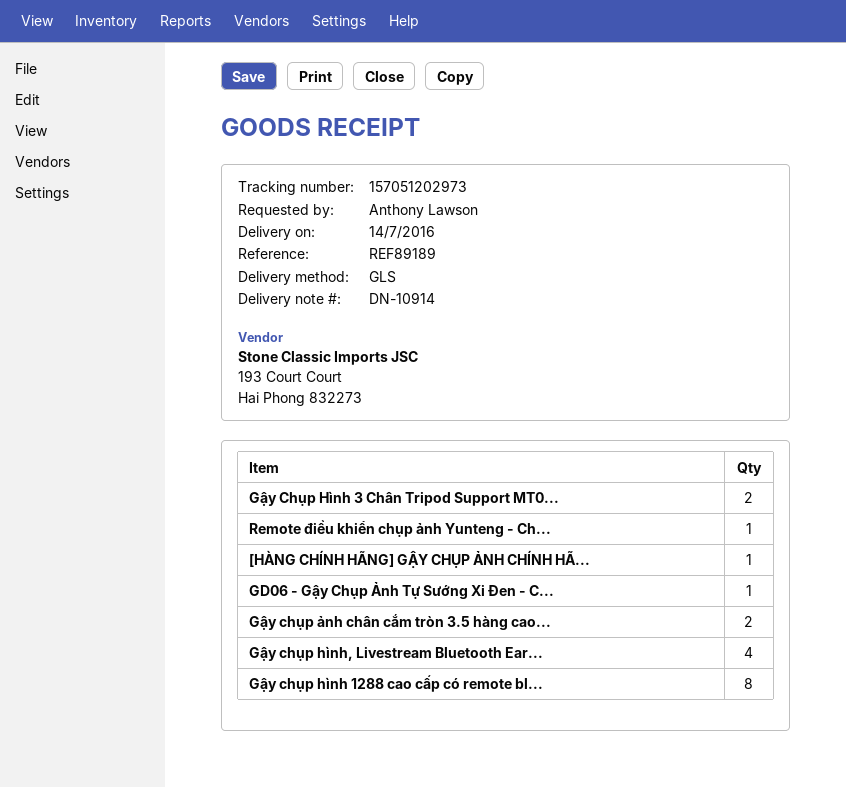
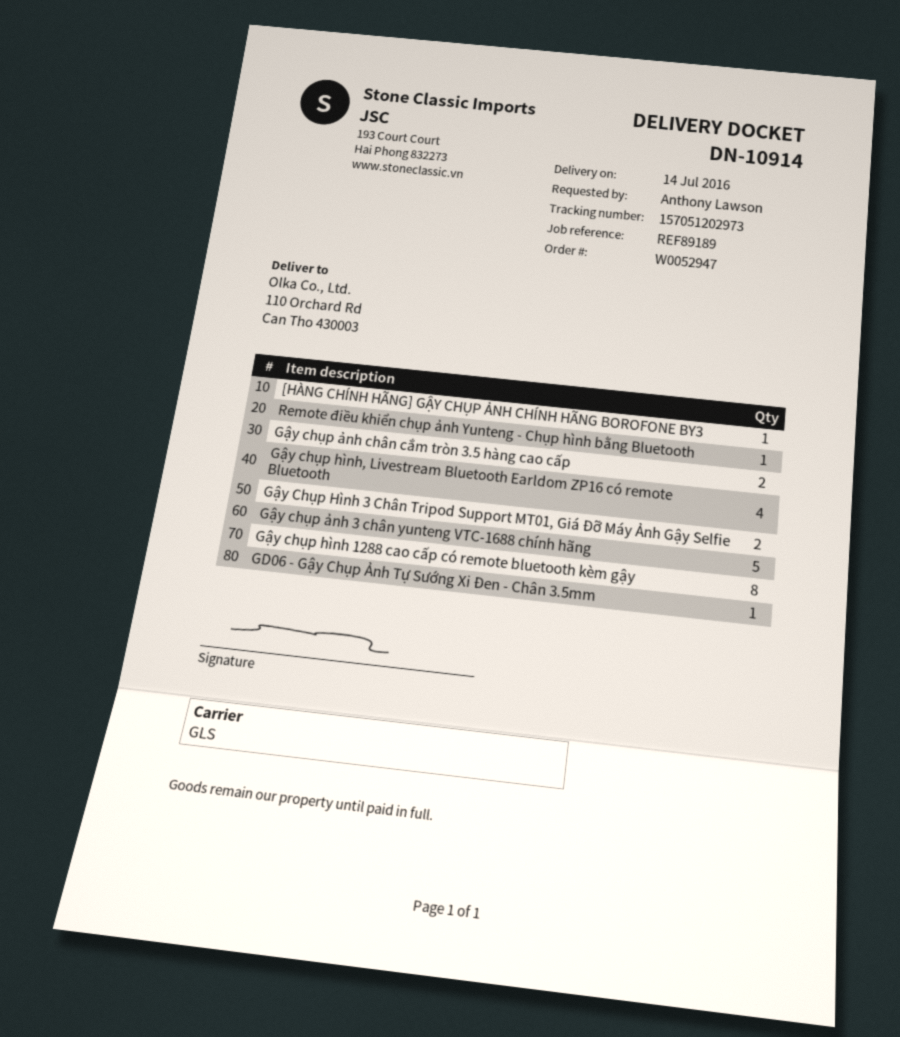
Gậy chụp ảnh 3 chân yunteng VTC-1688 chính hãng: none -> 5

